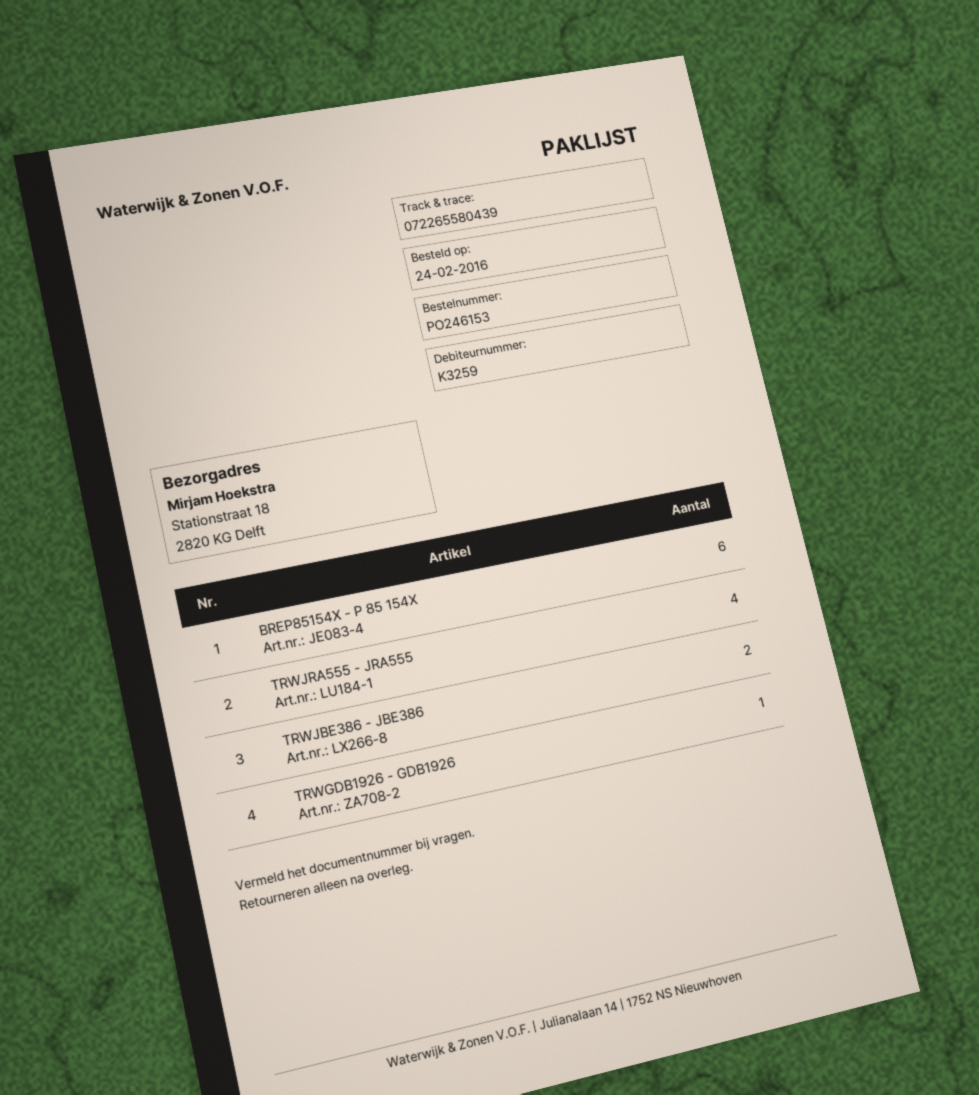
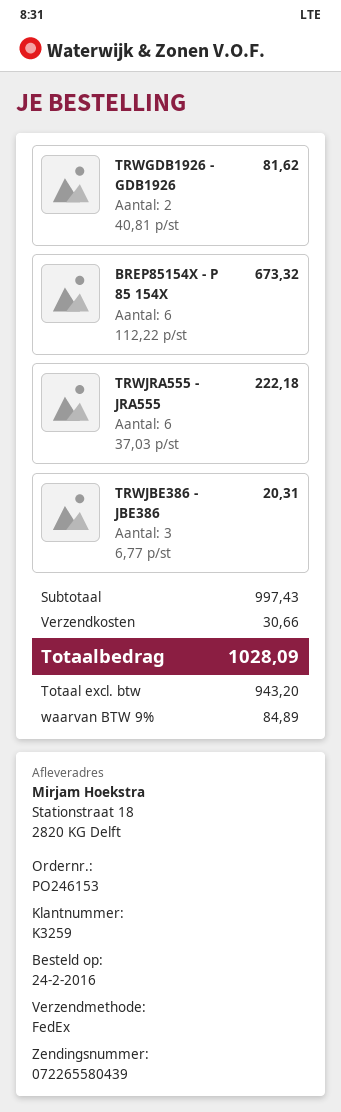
TRWJRA555 - JRA555: 4 -> 6
TRWJBE386 - JBE386: 2 -> 3
TRWGDB1926 - GDB1926: 1 -> 2

